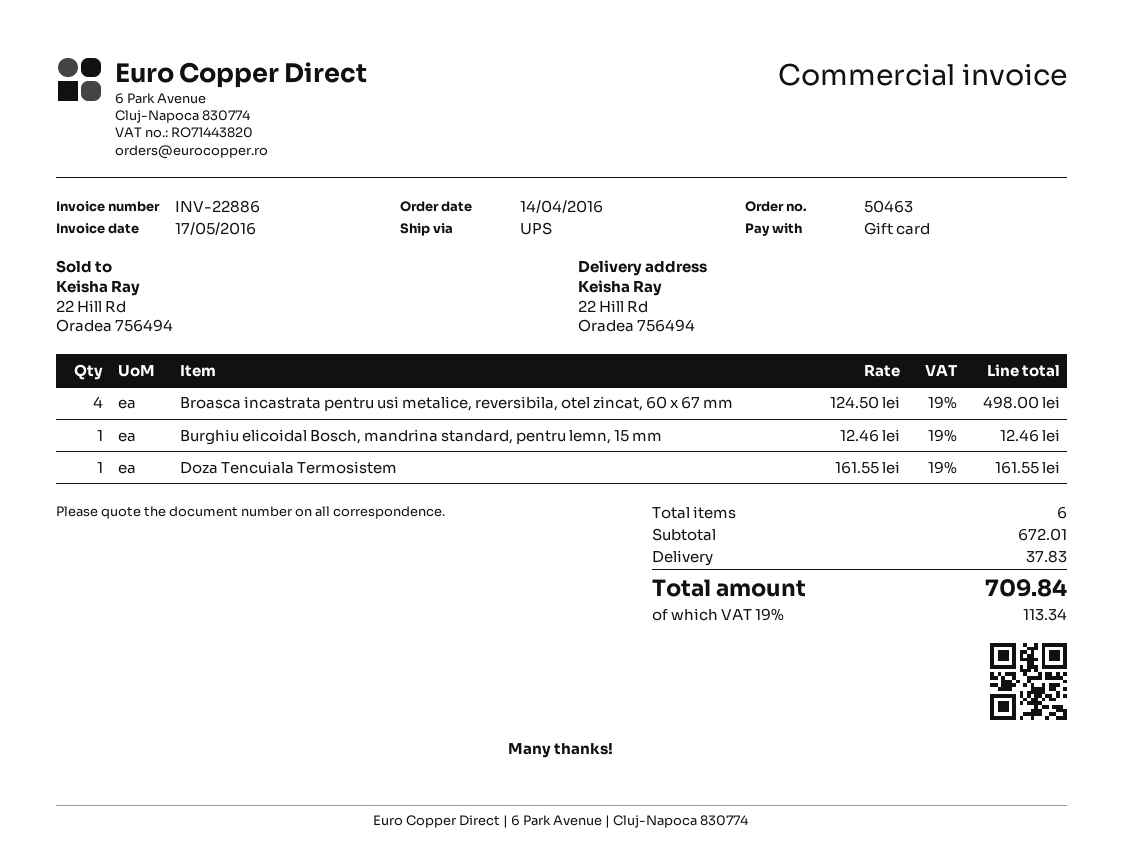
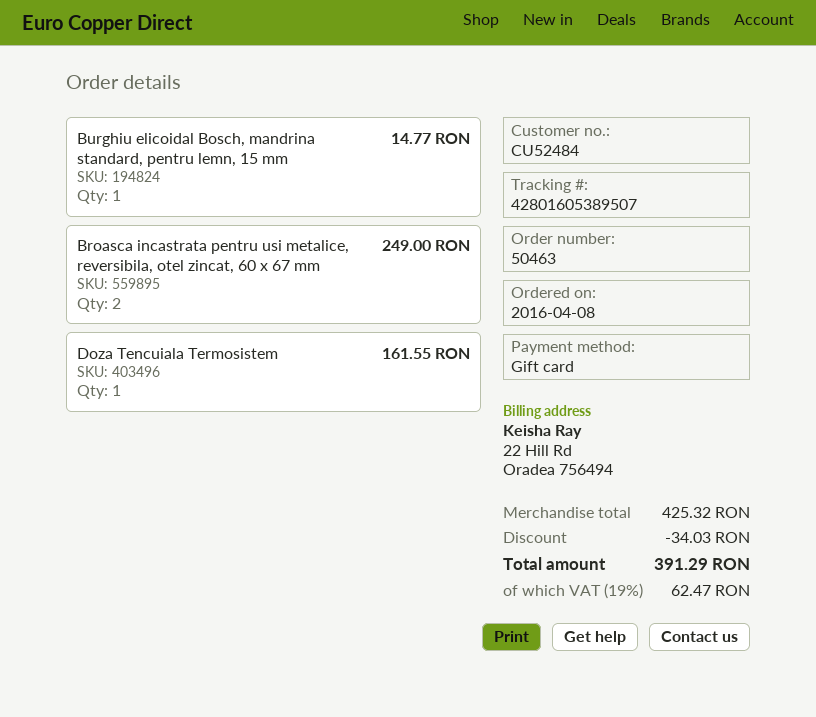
order date: 2016-04-14 -> 2016-04-08
Broasca incastrata pentru usi metalice, reversibila, otel zincat, 60 x 67 mm: 4 for 498.00 -> 2 for 249.00
Burghiu elicoidal Bosch, mandrina standard, pentru lemn, 15 mm: 1 for 12.46 -> 1 for 14.77
subtotal: 672.01 -> 425.32
discount: none -> 34.03
shipping: 37.83 -> none
tax: 19% = 113.34 -> 19% = 62.47
total: 709.84 -> 391.29

